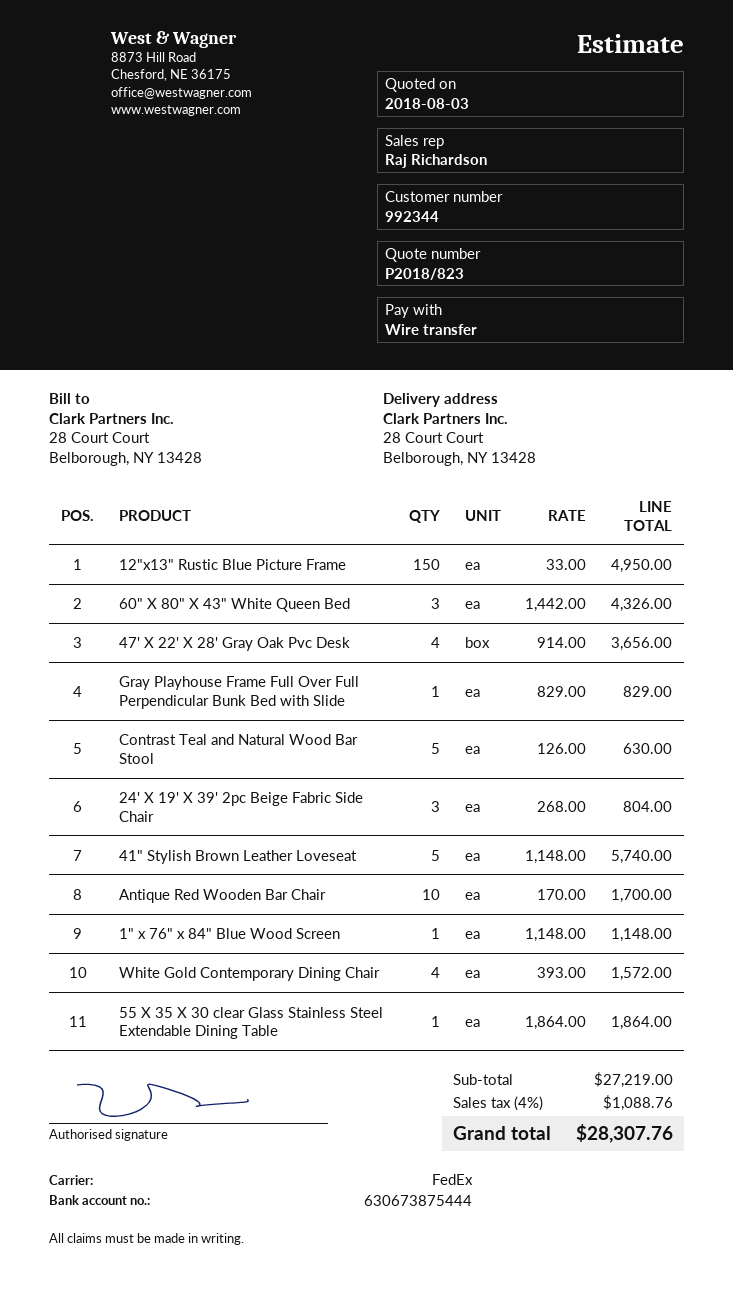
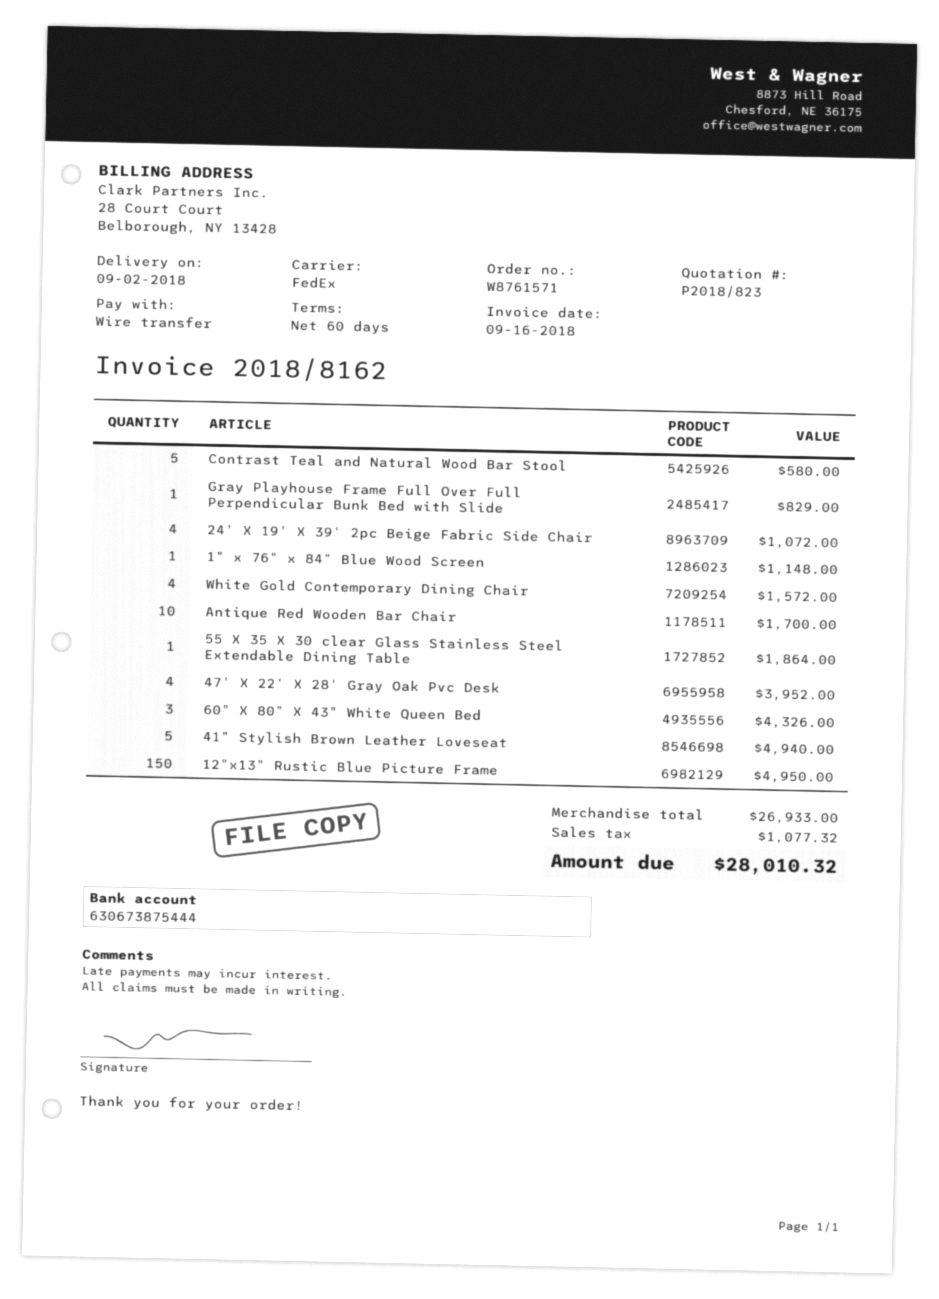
47' X 22' X 28' Gray Oak Pvc Desk: 4 for 3656.00 -> 4 for 3952.00
Contrast Teal and Natural Wood Bar Stool: 5 for 630.00 -> 5 for 580.00
24' X 19' X 39' 2pc Beige Fabric Side Chair: 3 for 804.00 -> 4 for 1072.00
41" Stylish Brown Leather Loveseat: 5 for 5740.00 -> 5 for 4940.00
subtotal: 27219.00 -> 26933.00
tax: 1088.76 -> 1077.32
total: 28307.76 -> 28010.32

